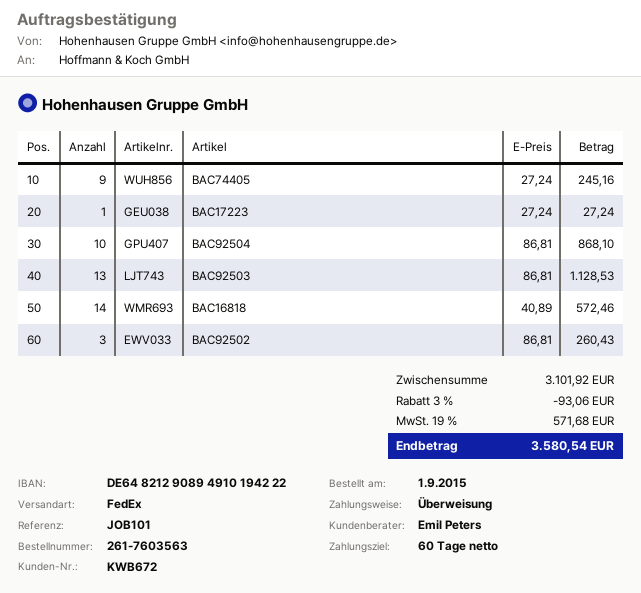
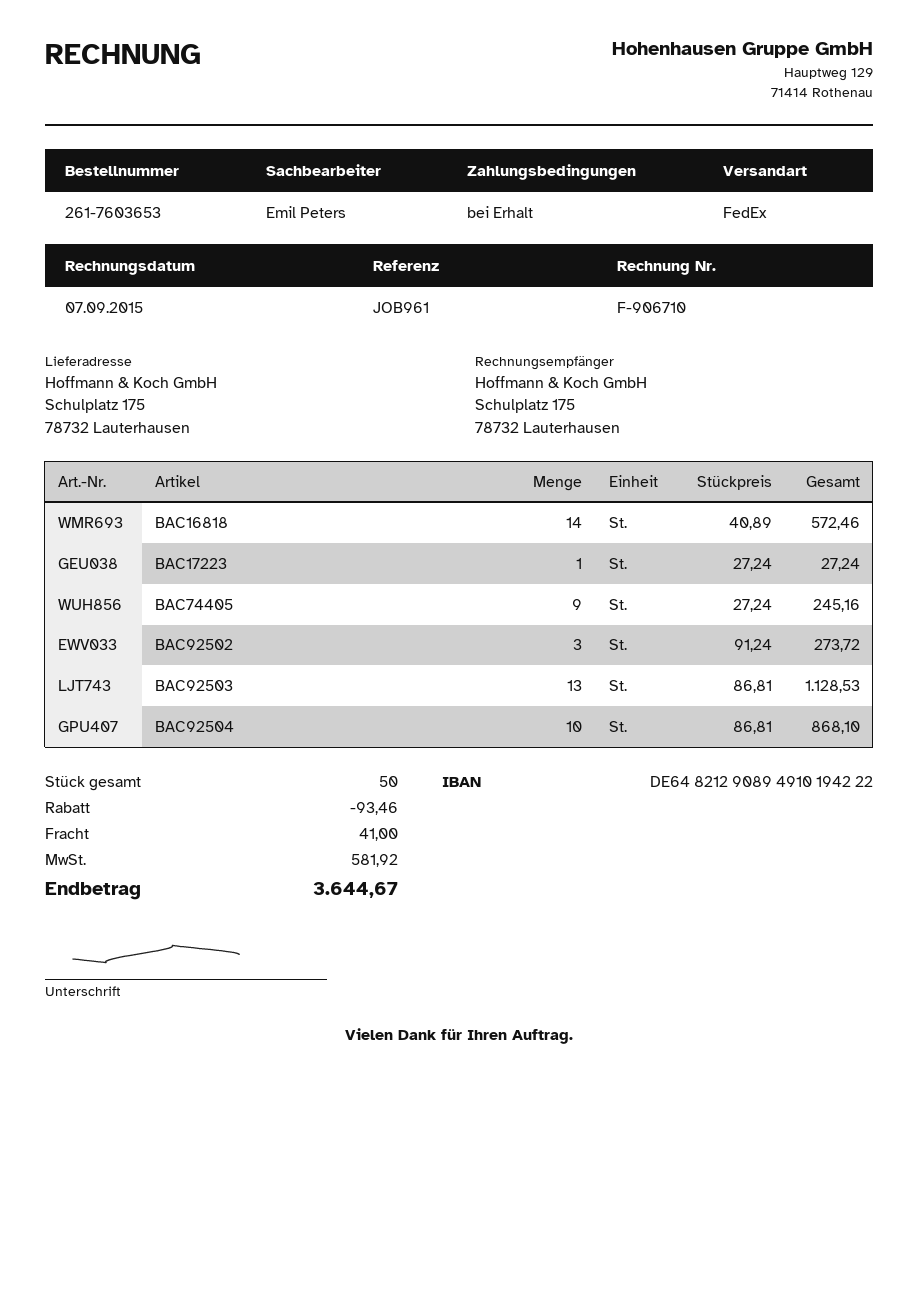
order number: 261-7603563 -> 261-7603653
payment terms: 60 days -> on receipt
reference: JOB101 -> JOB961
BAC92502: 3 x 86.81 = 260.43 -> 3 x 91.24 = 273.72
discount: 93.06 -> 93.46
shipping: none -> 41.00
tax: 571.68 -> 581.92
total: 3580.54 -> 3644.67

